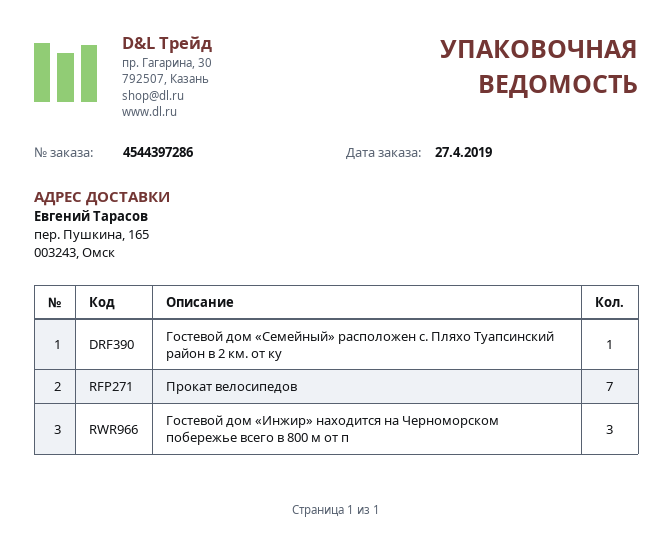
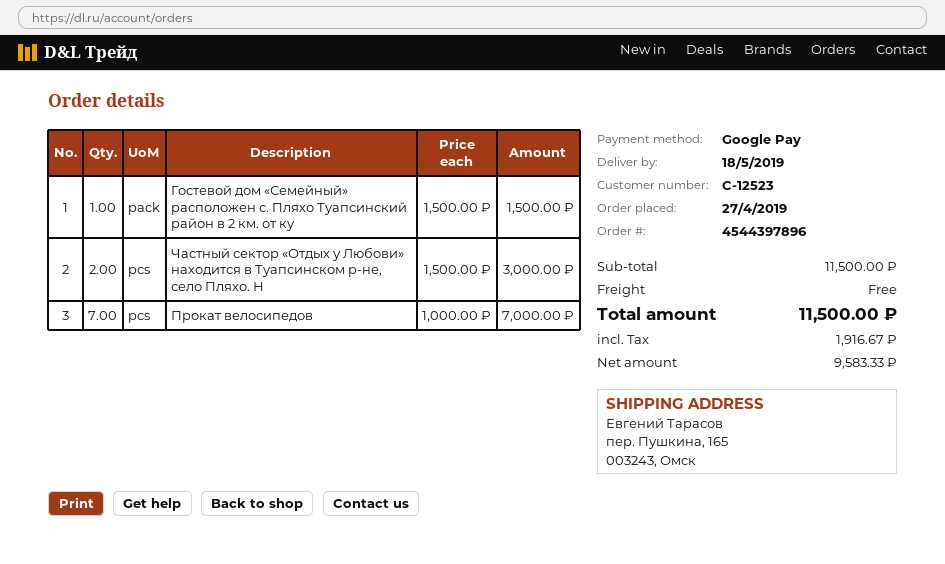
order number: 4544397286 -> 4544397896
Гостевой дом «Инжир» находится на Черноморском побережье всего в 800 м от п: 3 -> none
Частный сектор «Отдых у Любови» находится в Туапсинском р-не, село Пляхо. Н: none -> 2

